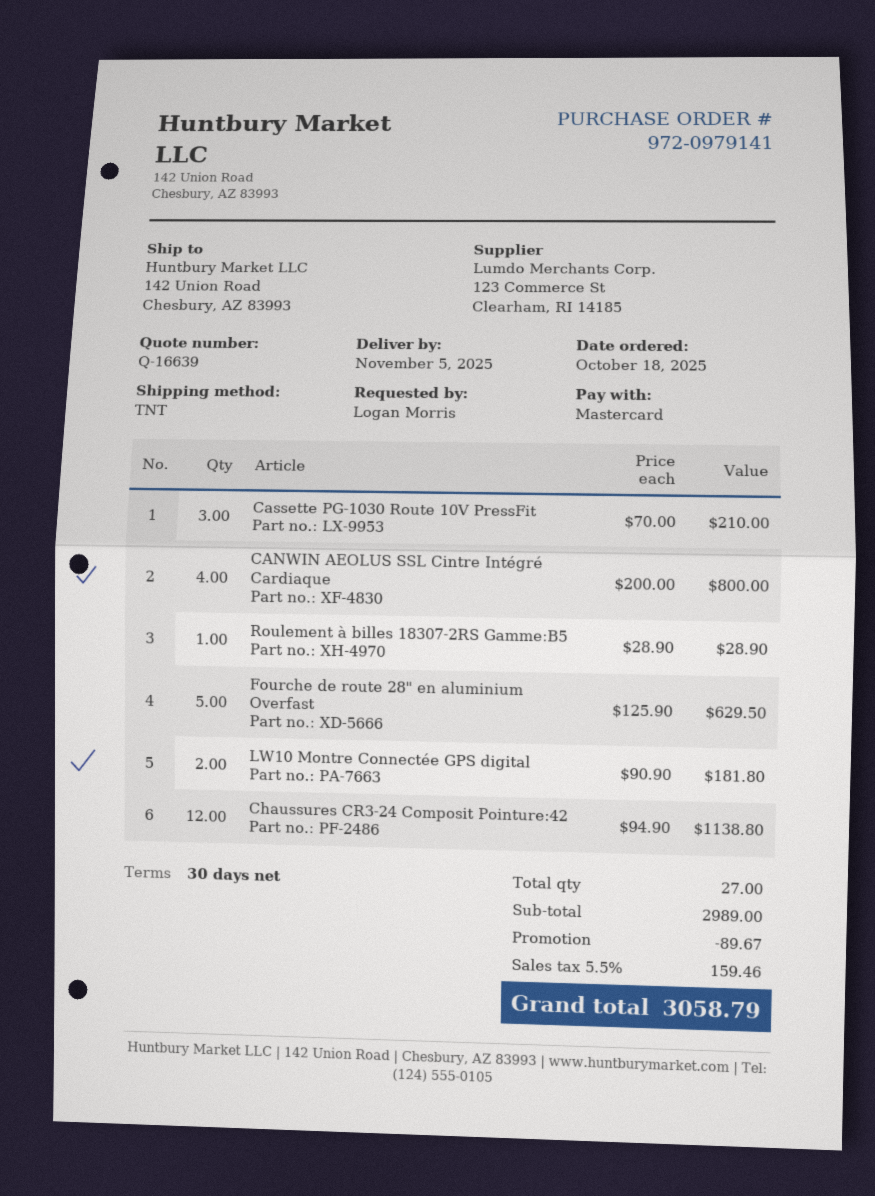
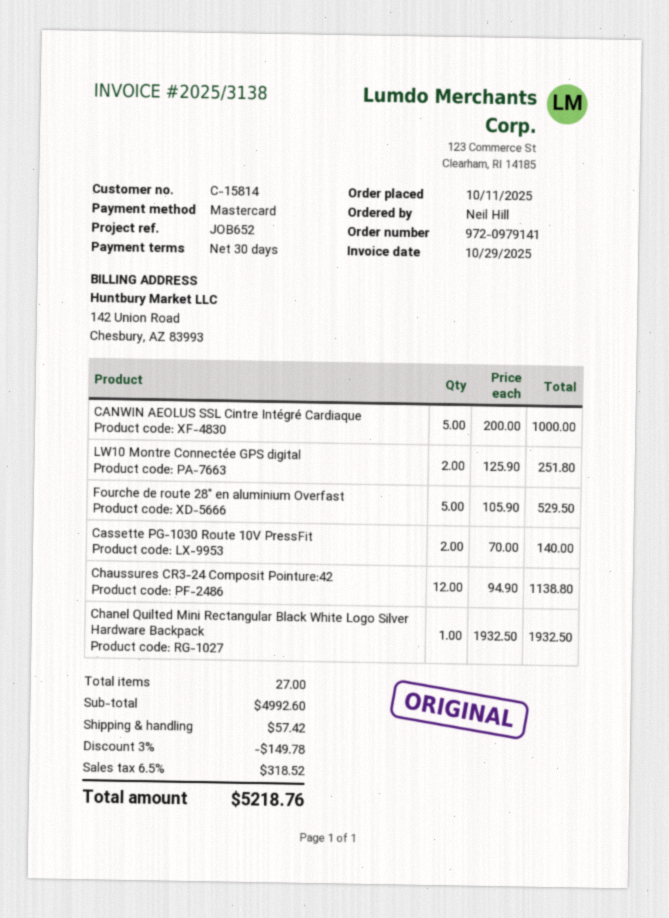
order date: 2025-10-18 -> 2025-10-11
ordered by: Logan Morris -> Neil Hill
Cassette PG-1030 Route 10V PressFit: 3 x 70.00 = 210.00 -> 2 x 70.00 = 140.00
CANWIN AEOLUS SSL Cintre Intégré Cardiaque: 4 x 200.00 = 800.00 -> 5 x 200.00 = 1000.00
Roulement à billes 18307-2RS Gamme:B5: 1 x 28.90 = 28.90 -> none
Fourche de route 28" en aluminium Overfast: 5 x 125.90 = 629.50 -> 5 x 105.90 = 529.50
LW10 Montre Connectée GPS digital: 2 x 90.90 = 181.80 -> 2 x 125.90 = 251.80
Chanel Quilted Mini Rectangular Black White Logo Silver Hardware Backpack: none -> 1 x 1932.50 = 1932.50
subtotal: 2989.00 -> 4992.60
discount: 89.67 -> 149.78
shipping: none -> 57.42
tax: 5.5% = 159.46 -> 6.5% = 318.52
total: 3058.79 -> 5218.76

